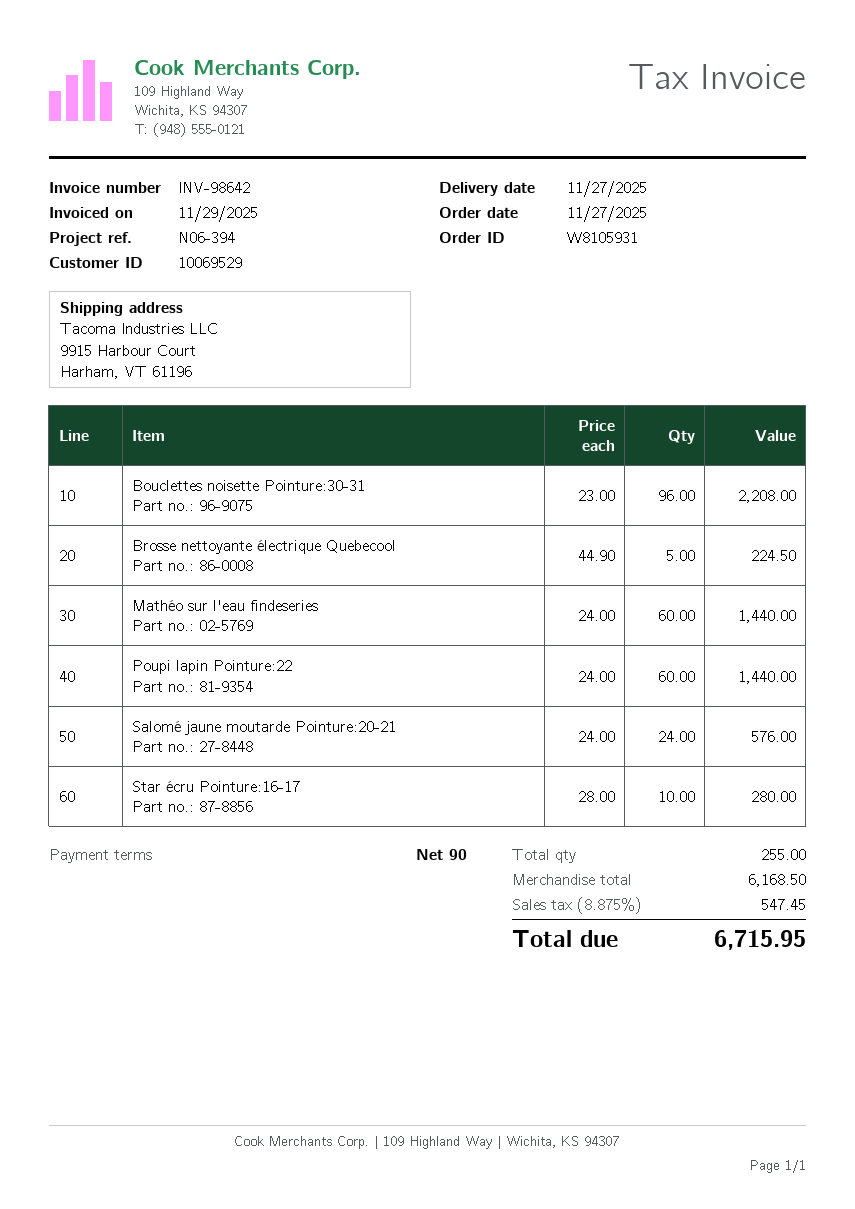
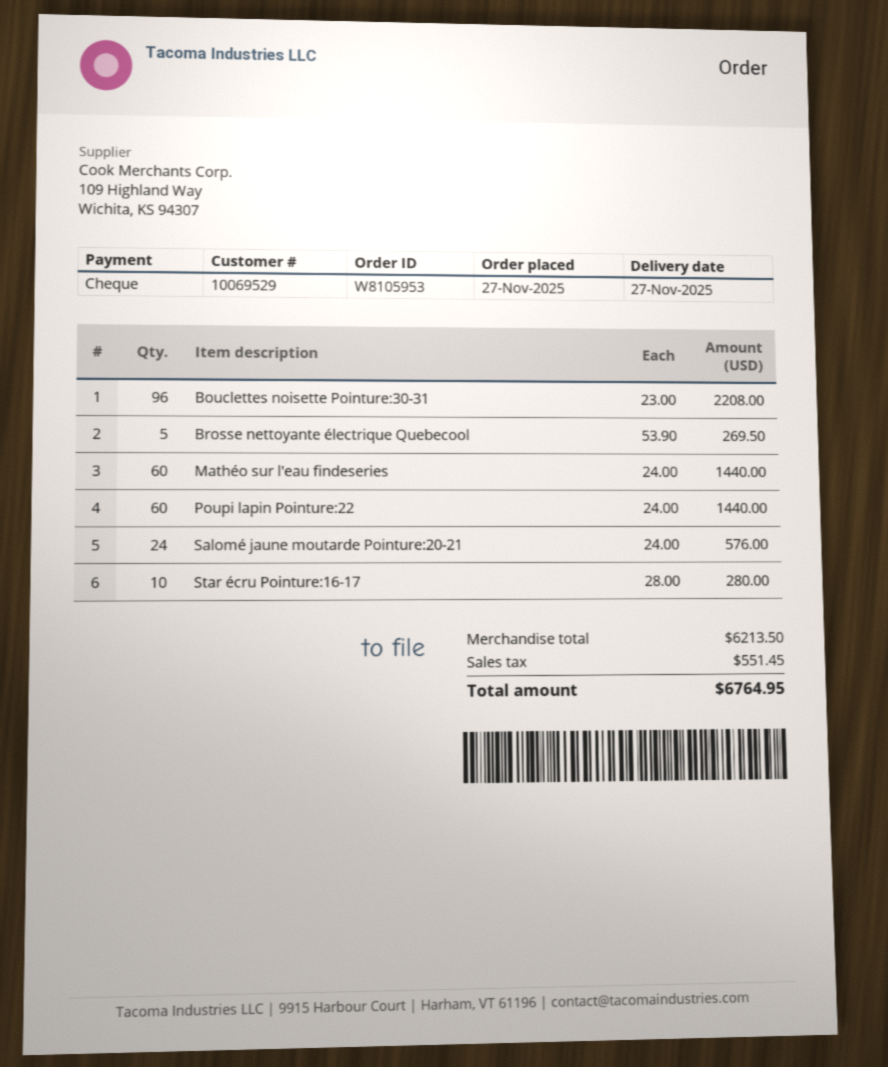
order number: W8105931 -> W8105953
Brosse nettoyante électrique Quebecool: 5 x 44.90 = 224.50 -> 5 x 53.90 = 269.50
subtotal: 6168.50 -> 6213.50
tax: 547.45 -> 551.45
total: 6715.95 -> 6764.95

